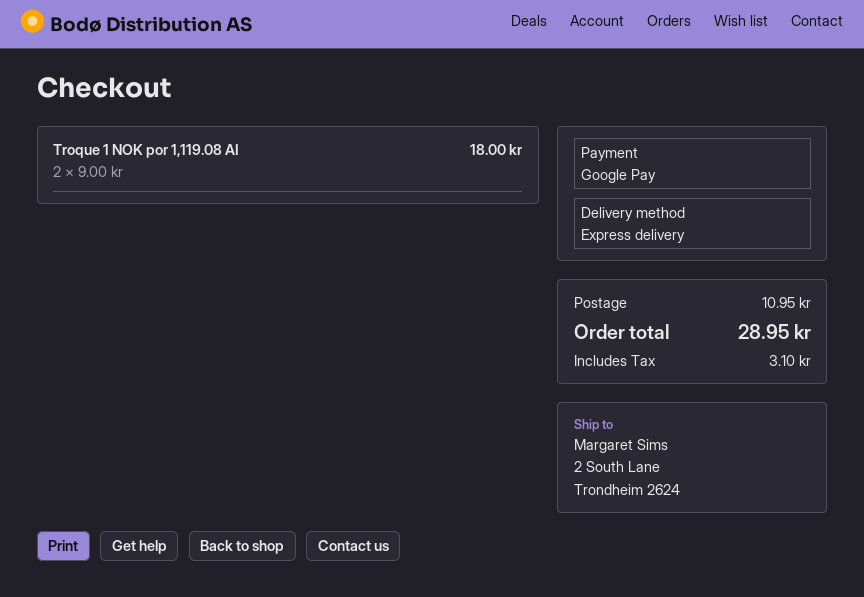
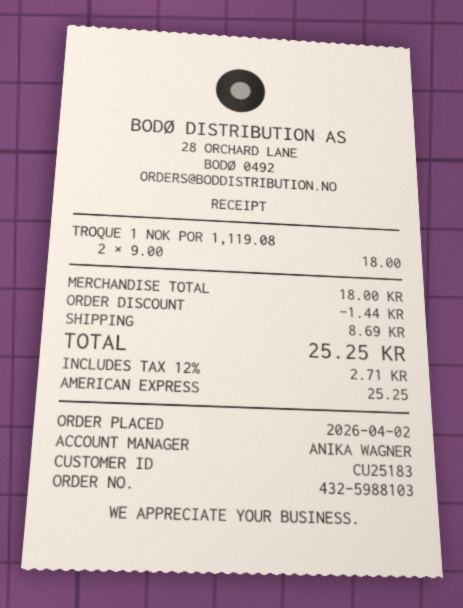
payment method: Google Pay -> American Express
discount: none -> 1.44
shipping: 10.95 -> 8.69
tax: 3.10 -> 2.71
total: 28.95 -> 25.25

